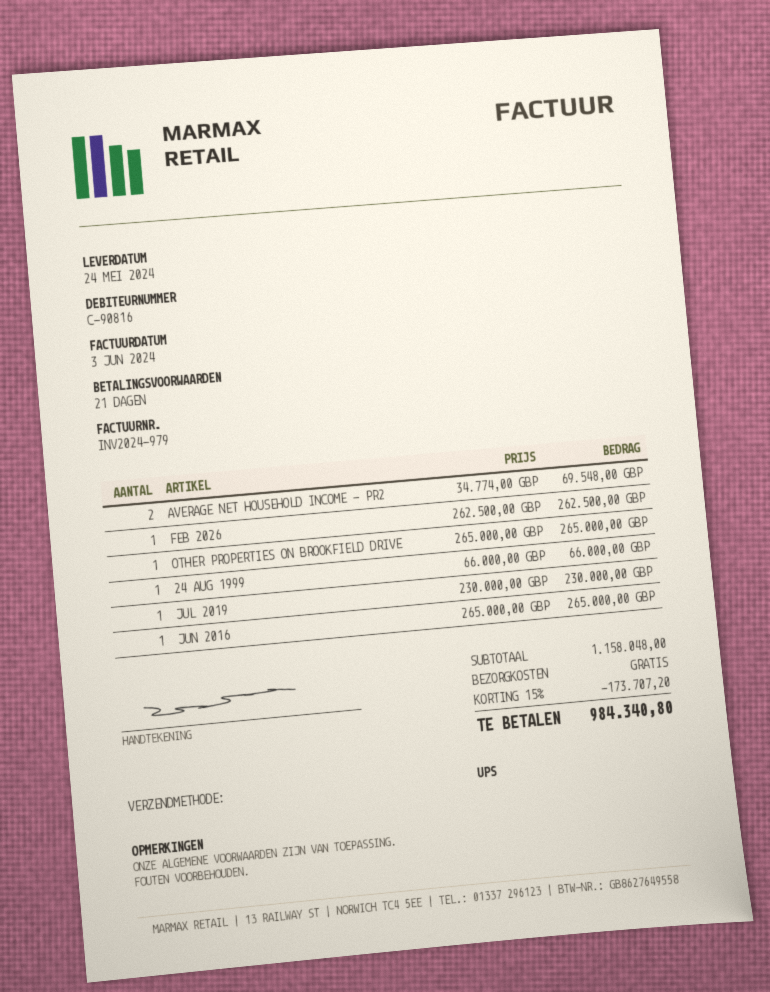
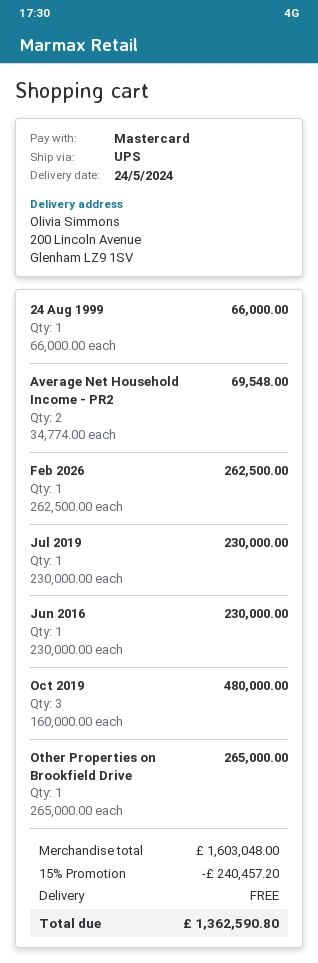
JUN 2016: 1 x 265000.00 = 265000.00 -> 1 x 230000.00 = 230000.00
Oct 2019: none -> 3 x 160000.00 = 480000.00
subtotal: 1158048.00 -> 1603048.00
discount: 15% = 173707.20 -> 15% = 240457.20
total: 984340.80 -> 1362590.80

